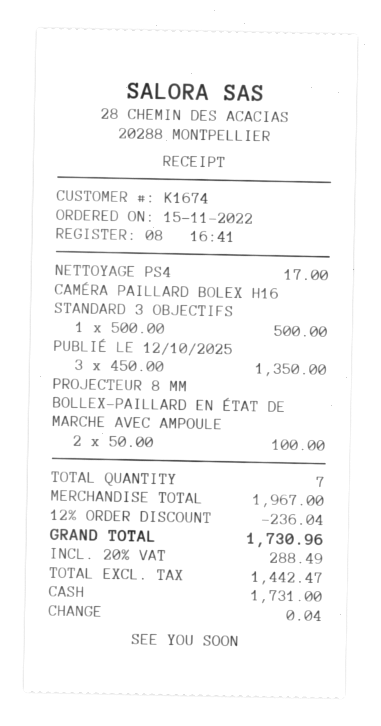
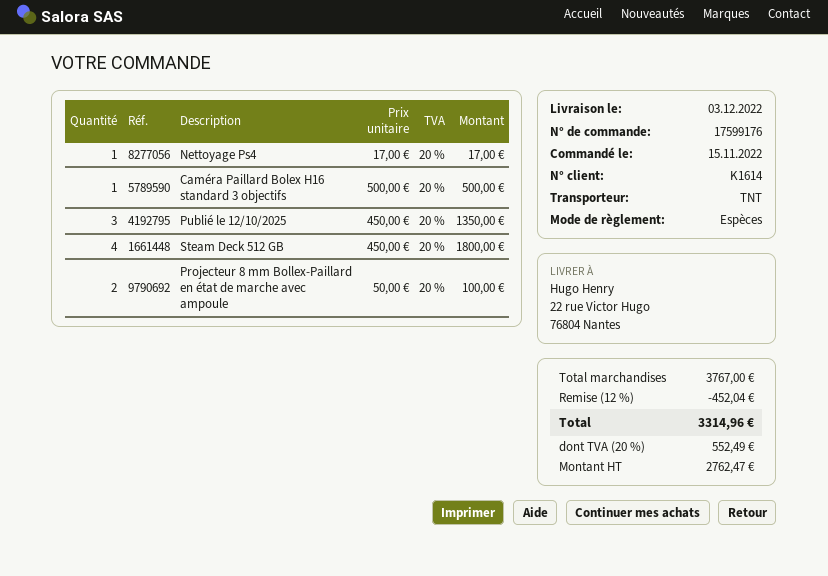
customer number: K1674 -> K1614
Steam Deck 512 GB: none -> 4 x 450.00 = 1800.00
subtotal: 1967.00 -> 3767.00
discount: 12% = 236.04 -> 12% = 452.04
net: 1442.47 -> 2762.47
tax: 20% = 288.49 -> 20% = 552.49
total: 1730.96 -> 3314.96

